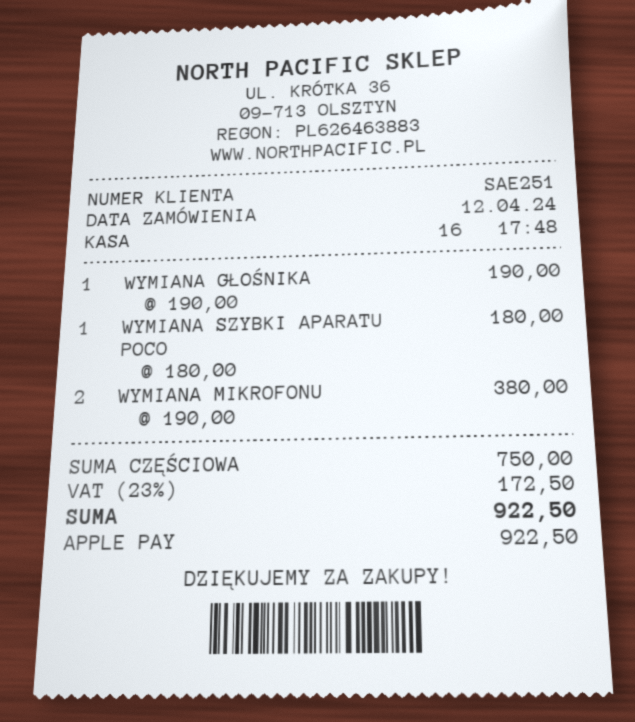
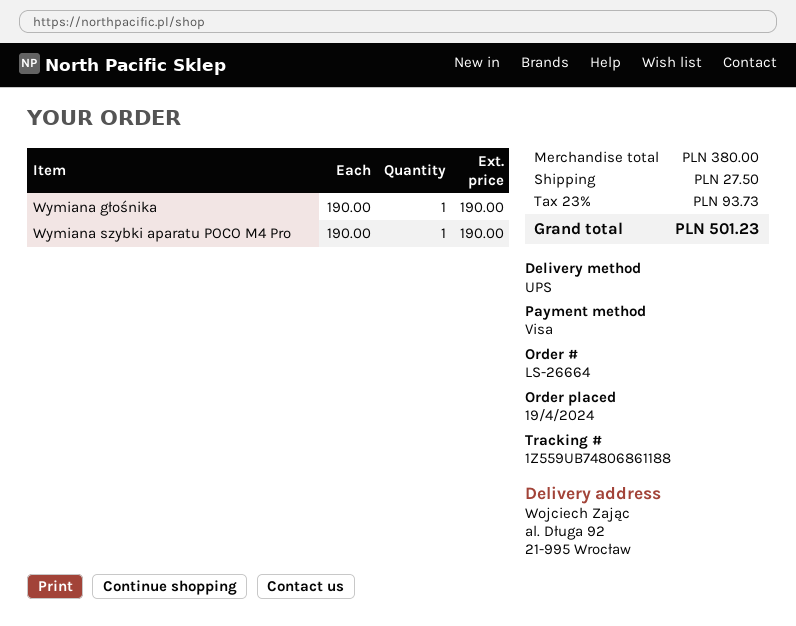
order date: 2024-04-12 -> 2024-04-19
payment method: Apple Pay -> Visa
WYMIANA SZYBKI APARATU POCO: 1 x 180.00 = 180.00 -> 1 x 190.00 = 190.00
WYMIANA MIKROFONU: 2 x 190.00 = 380.00 -> none
subtotal: 750.00 -> 380.00
shipping: none -> 27.50
tax: 23% = 172.50 -> 23% = 93.73
total: 922.50 -> 501.23

